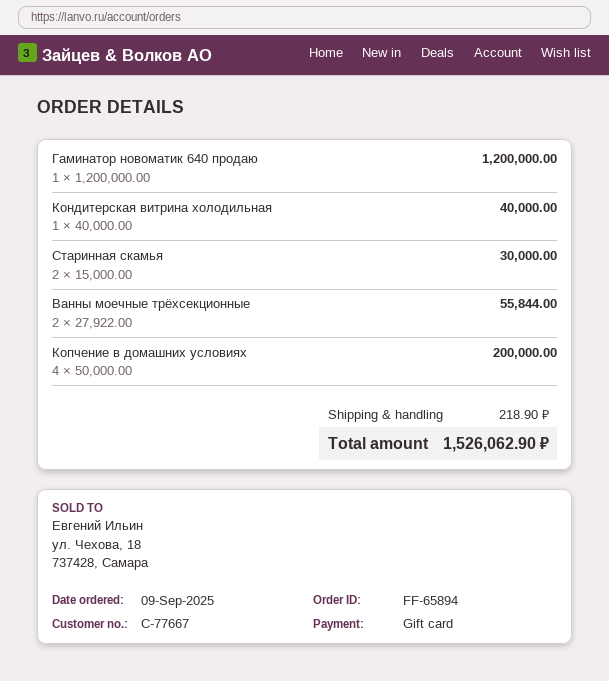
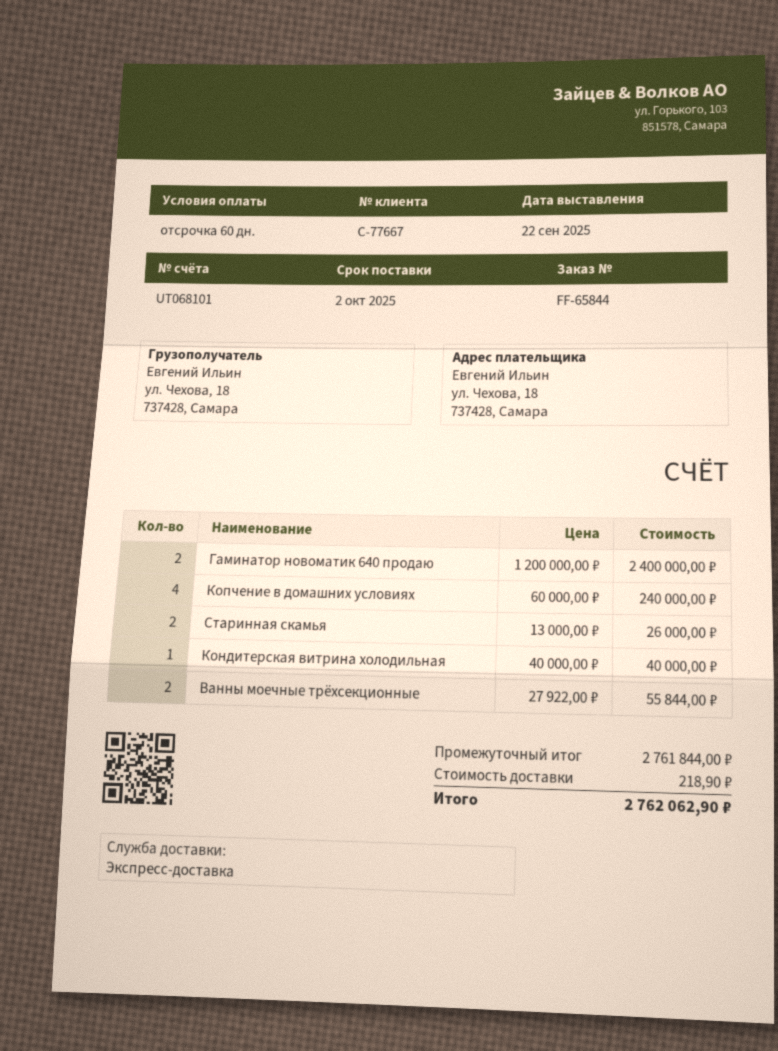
order number: FF-65894 -> FF-65844
Гаминатор новоматик 640 продаю: 1 x 1200000.00 = 1200000.00 -> 2 x 1200000.00 = 2400000.00
Старинная скамья: 2 x 15000.00 = 30000.00 -> 2 x 13000.00 = 26000.00
Копчение в домашних условиях: 4 x 50000.00 = 200000.00 -> 4 x 60000.00 = 240000.00
total: 1526062.90 -> 2762062.90

